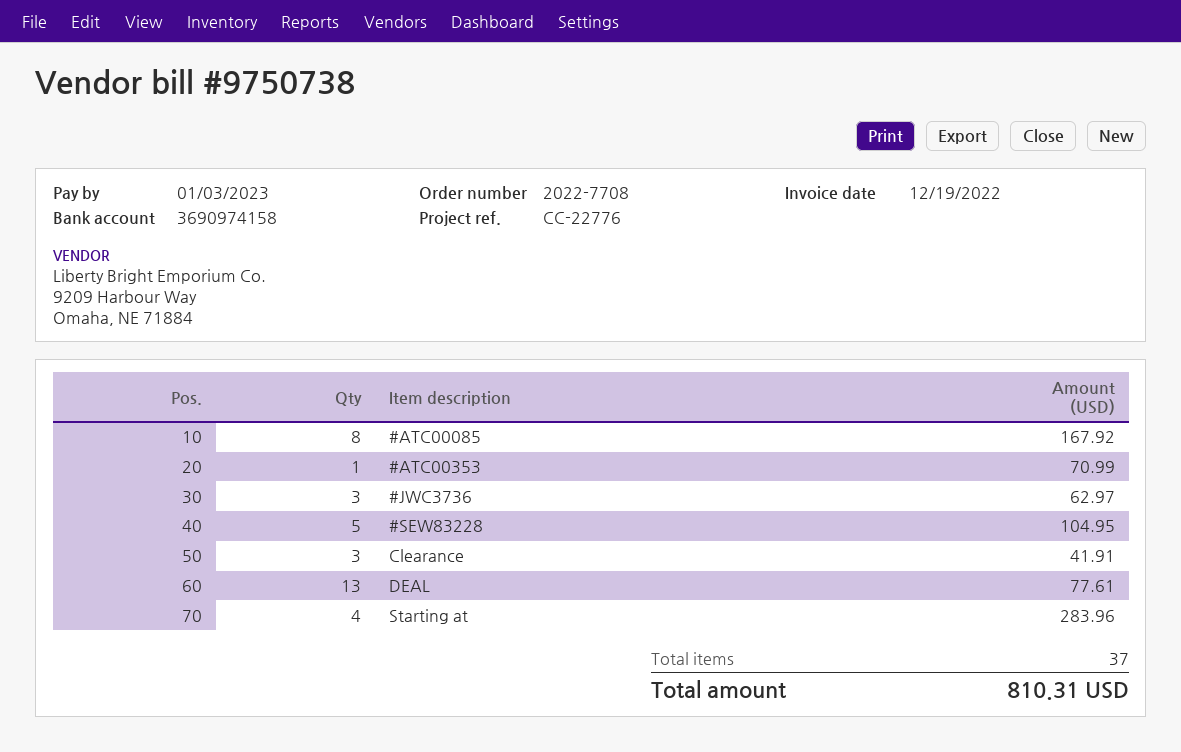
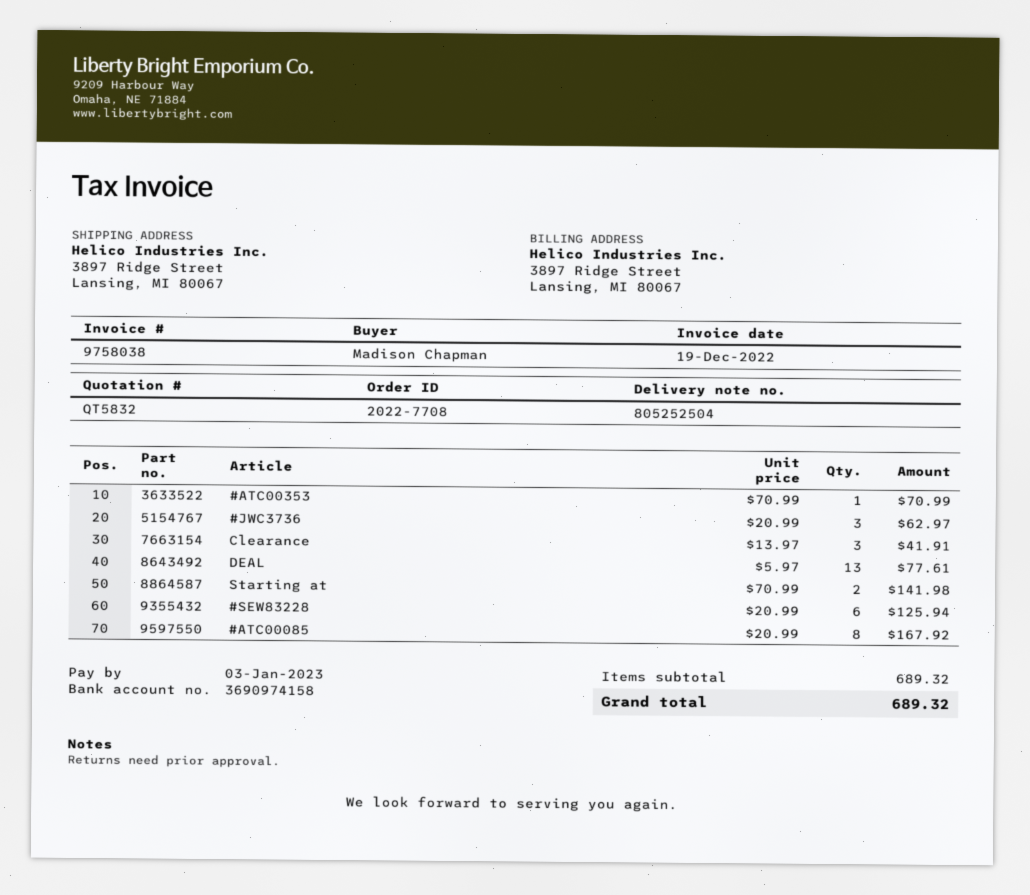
invoice number: 9750738 -> 9758038
#SEW83228: 5 for 104.95 -> 6 for 125.94
Starting at: 4 for 283.96 -> 2 for 141.98
total: 810.31 -> 689.32

